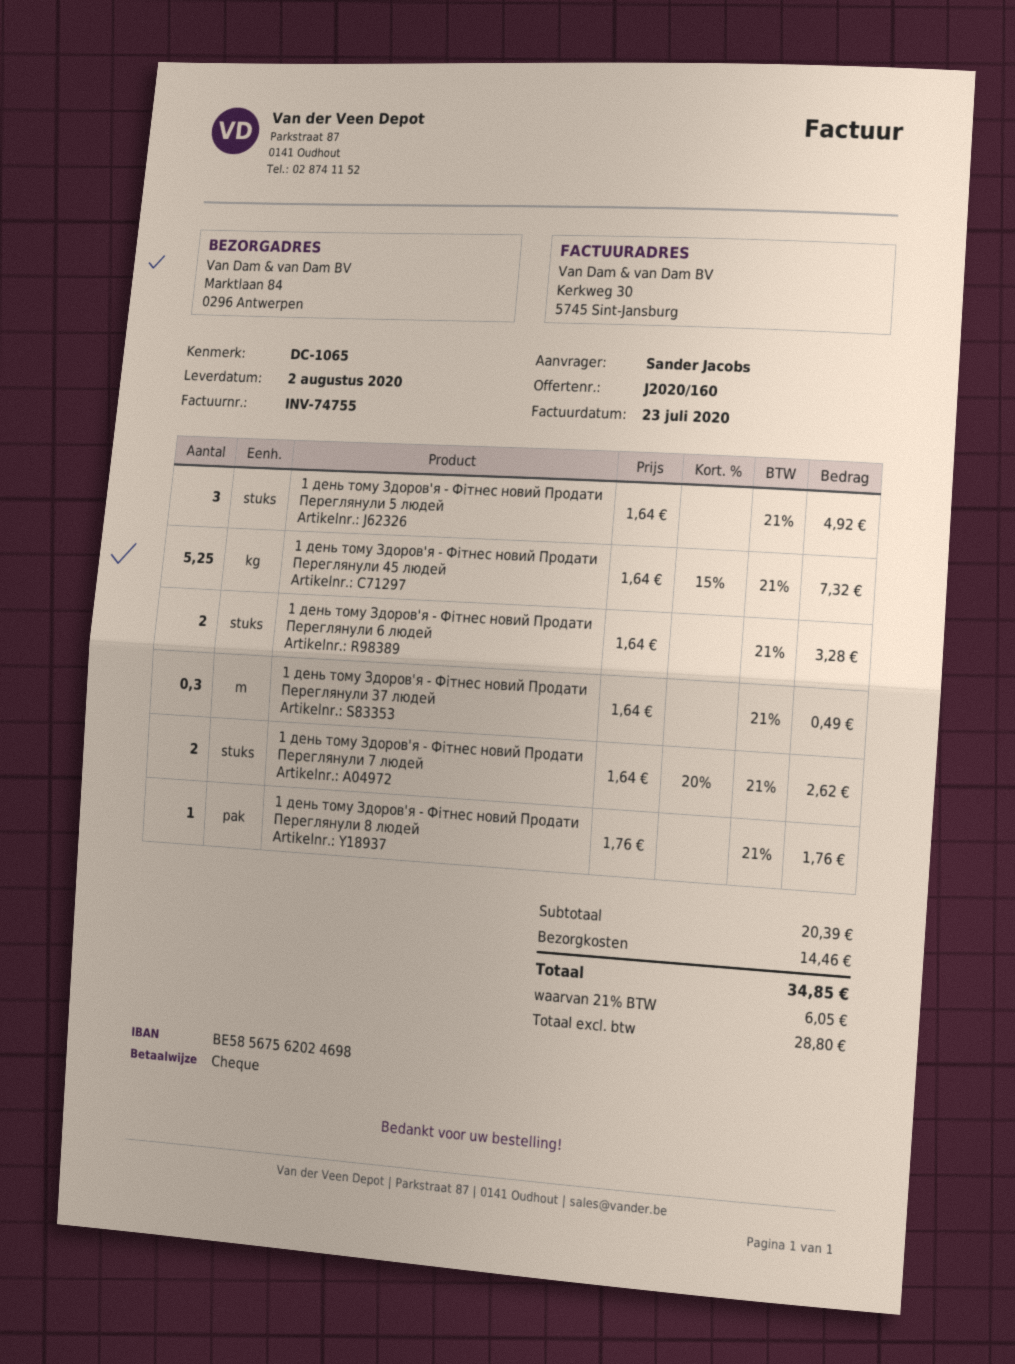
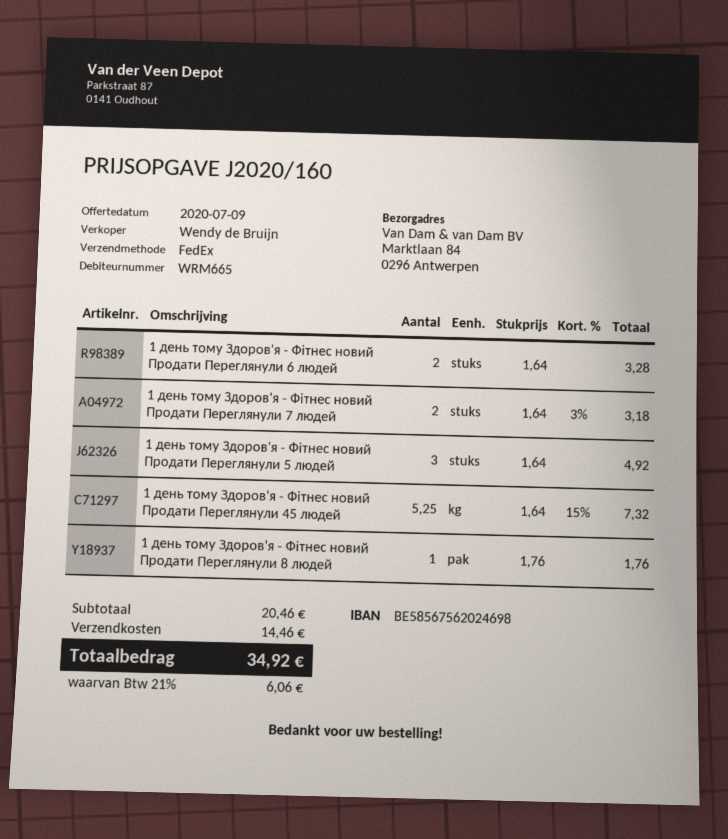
1 день тому Здоров'я - Фітнес новий Продати Переглянули 37 людей: 0.3 x 1.64 = 0.49 -> none
1 день тому Здоров'я - Фітнес новий Продати Переглянули 7 людей: 2 x 1.64 - 20% = 2.62 -> 2 x 1.64 - 3% = 3.18
subtotal: 20.39 -> 20.46
tax: 21% = 6.05 -> 21% = 6.06
total: 34.85 -> 34.92

